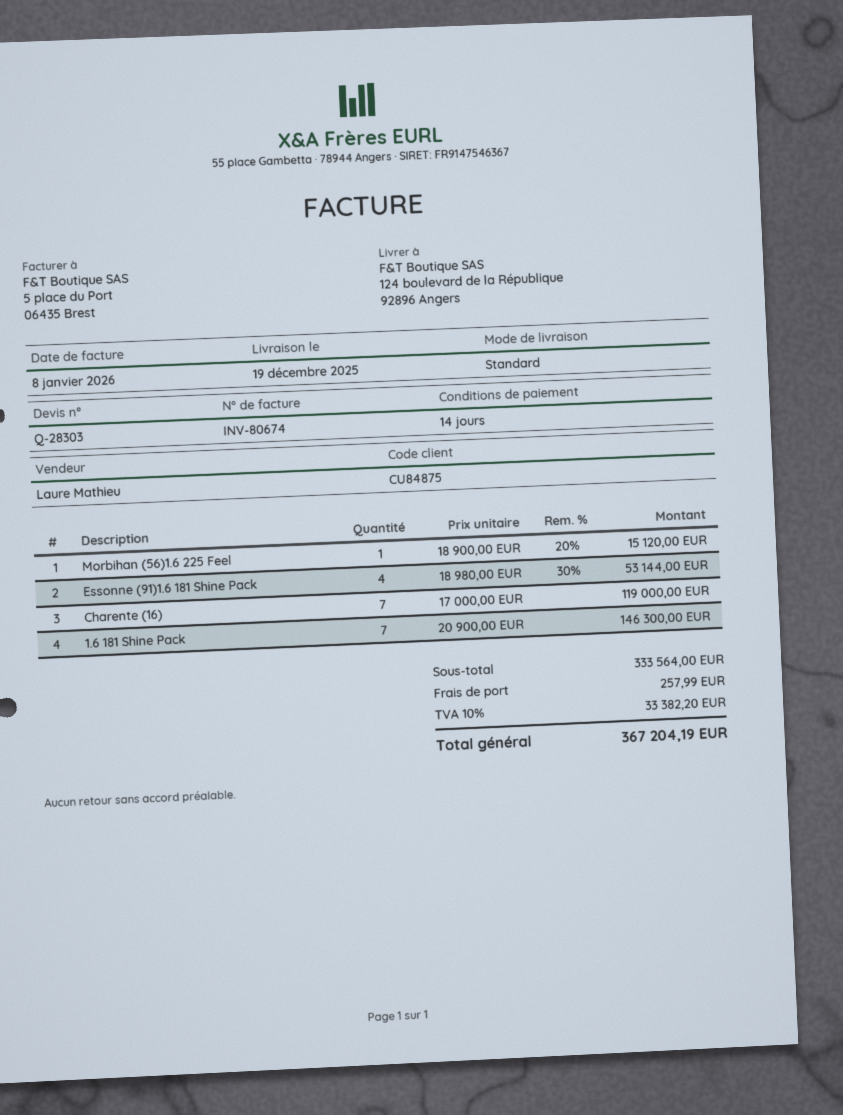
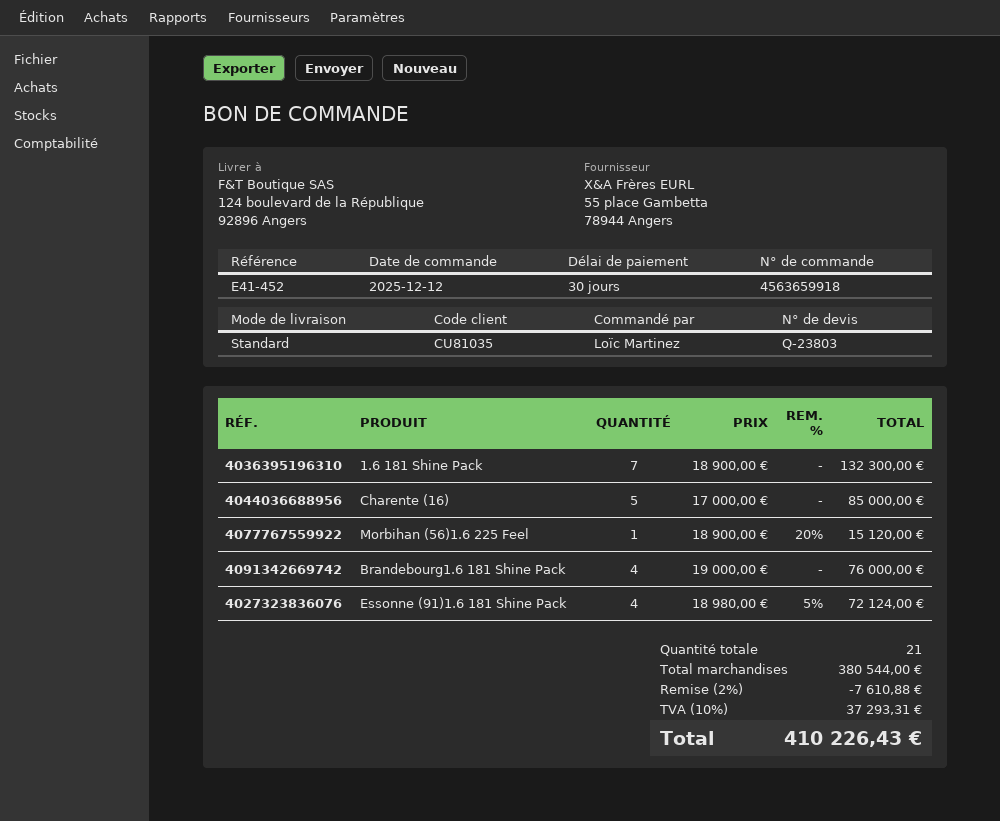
quote number: Q-28303 -> Q-23803
payment terms: 14 days -> 30 days
customer number: CU84875 -> CU81035
Essonne (91)1.6 181 Shine Pack: 4 x 18980.00 - 30% = 53144.00 -> 4 x 18980.00 - 5% = 72124.00
Charente (16): 7 x 17000.00 = 119000.00 -> 5 x 17000.00 = 85000.00
1.6 181 Shine Pack: 7 x 20900.00 = 146300.00 -> 7 x 18900.00 = 132300.00
Brandebourg1.6 181 Shine Pack: none -> 4 x 19000.00 = 76000.00
subtotal: 333564.00 -> 380544.00
discount: none -> 2% = 7610.88
shipping: 257.99 -> none
tax: 10% = 33382.20 -> 10% = 37293.31
total: 367204.19 -> 410226.43

